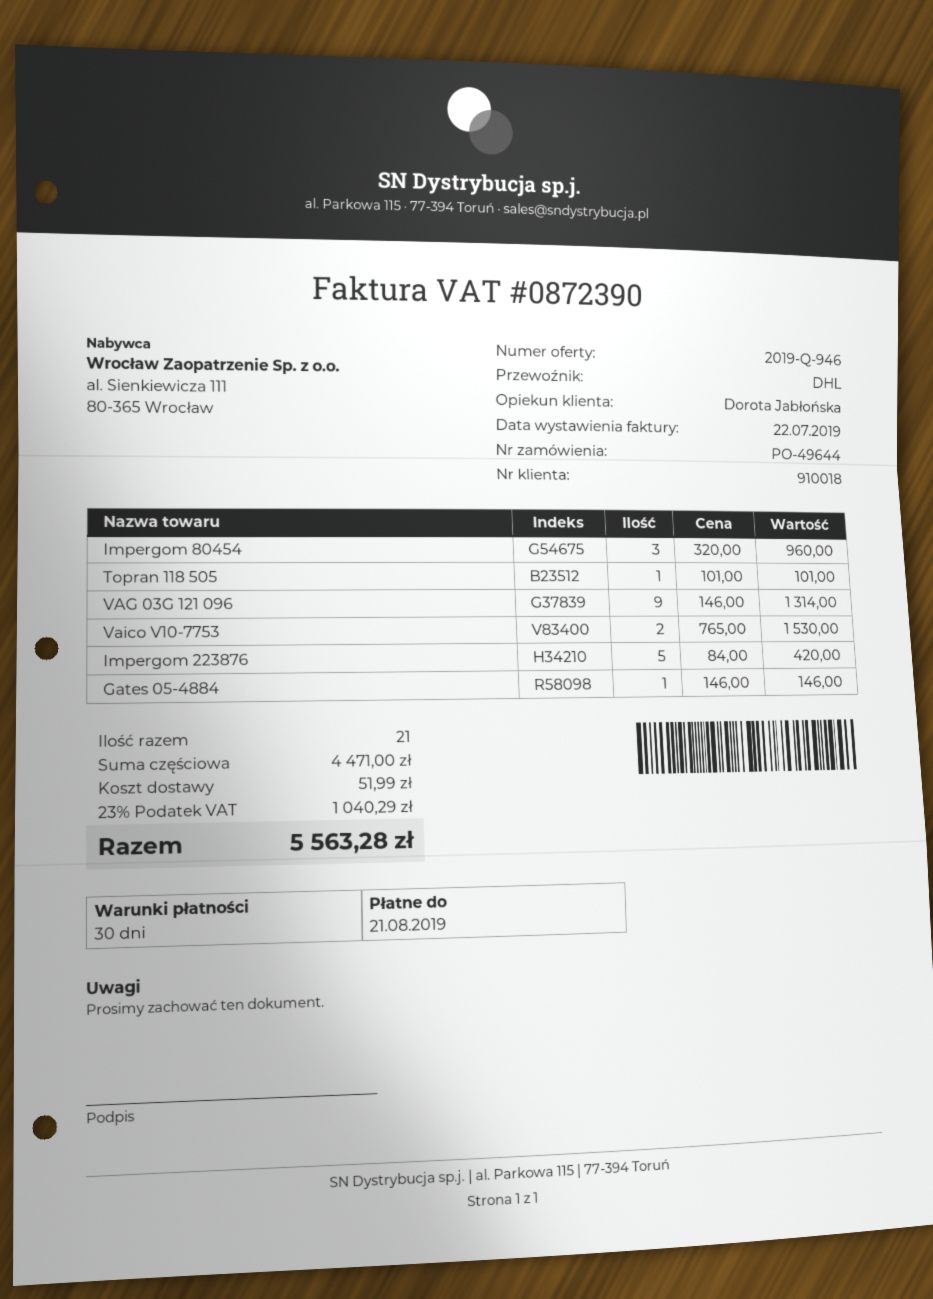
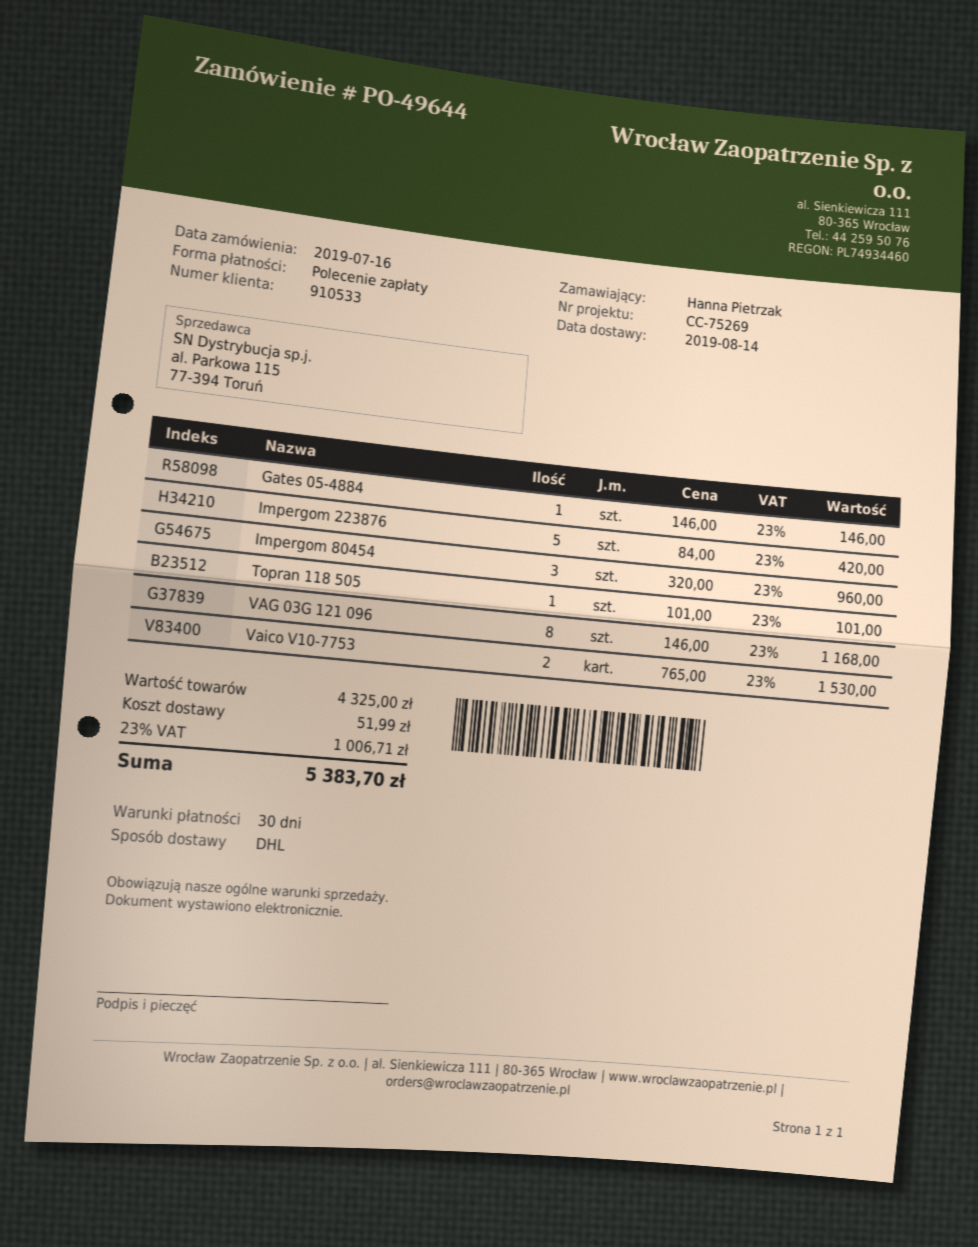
customer number: 910018 -> 910533
VAG 03G 121 096: 9 x 146.00 = 1314.00 -> 8 x 146.00 = 1168.00
subtotal: 4471.00 -> 4325.00
tax: 23% = 1040.29 -> 23% = 1006.71
total: 5563.28 -> 5383.70

